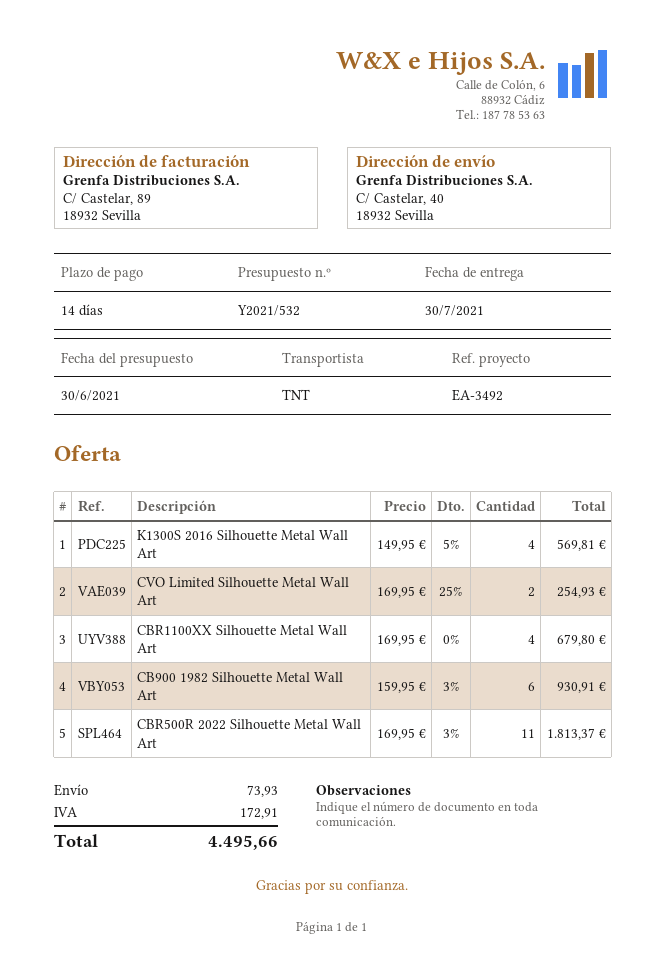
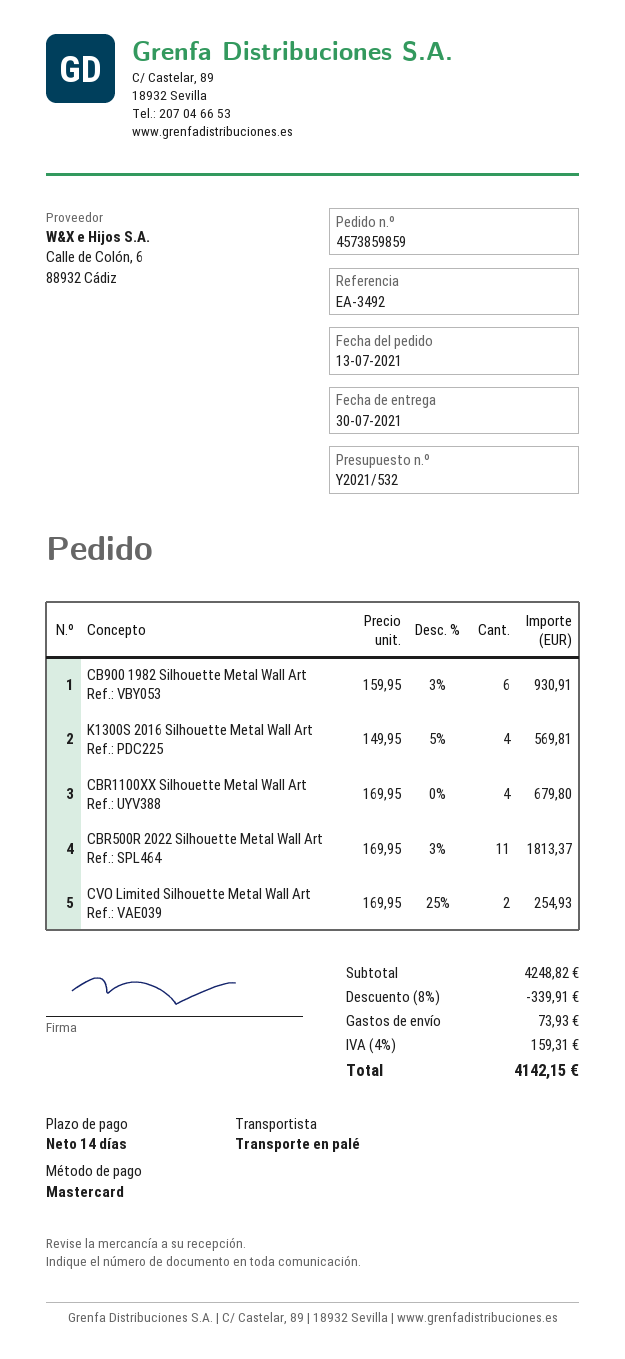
shipping method: TNT -> pallet freight
discount: none -> 8% = 339.91
tax: 172.91 -> 159.31
total: 4495.66 -> 4142.15

